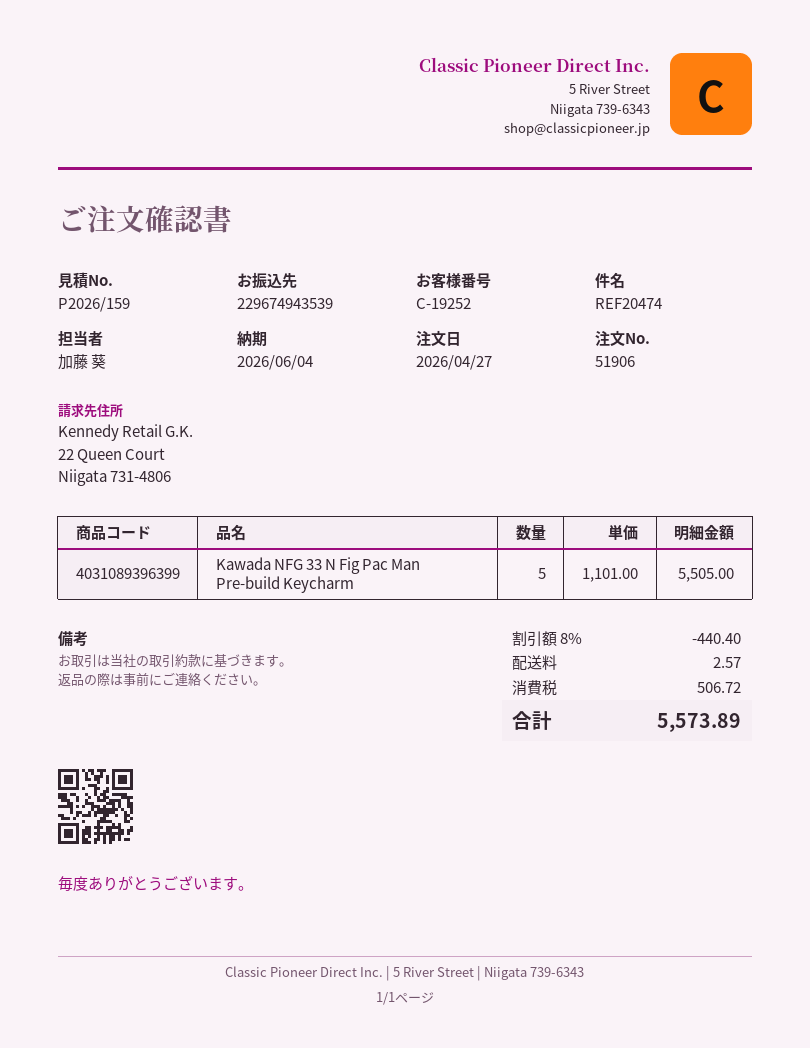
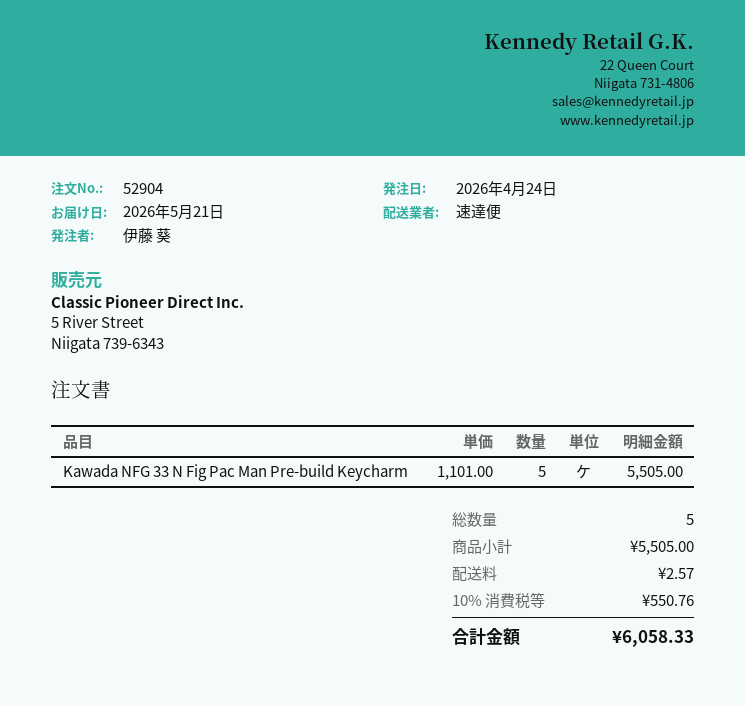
order number: 51906 -> 52904
order date: 2026-04-27 -> 2026-04-24
delivery date: 2026-06-04 -> 2026-05-21
discount: 8% = 440.40 -> none
tax: 506.72 -> 550.76
total: 5573.89 -> 6058.33

